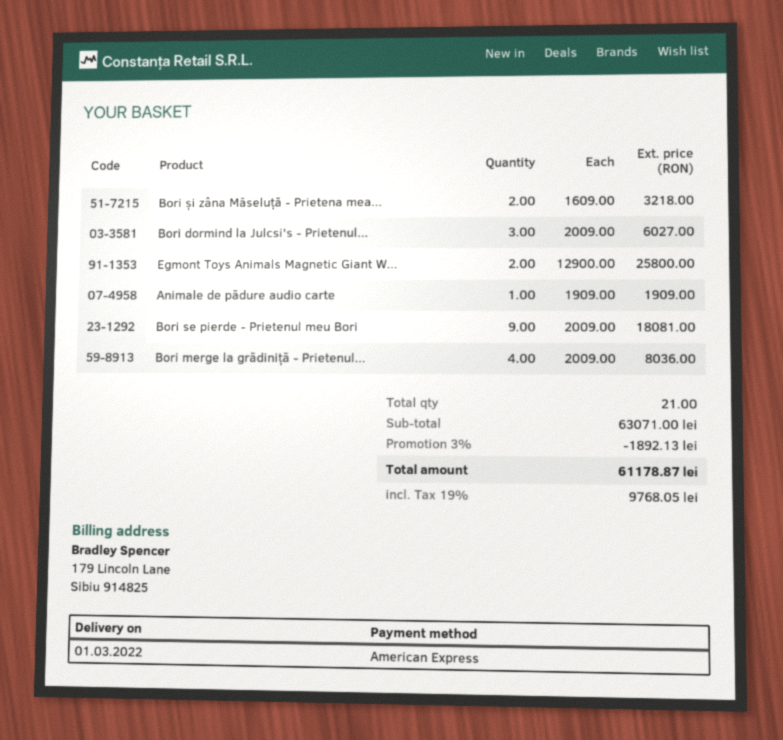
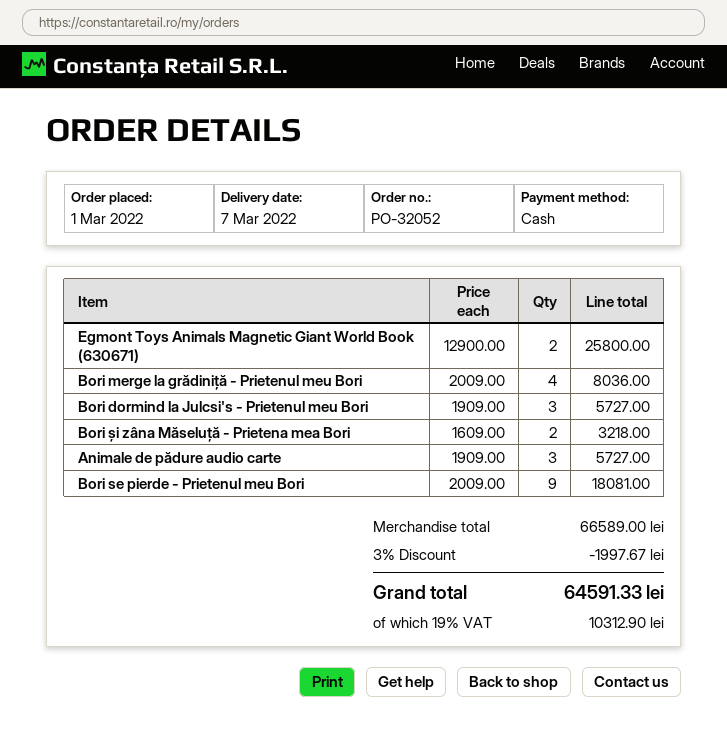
delivery date: 2022-03-01 -> 2022-03-07
payment method: American Express -> cash
Bori dormind la Julcsi's - Prietenul...: 3 x 2009.00 = 6027.00 -> 3 x 1909.00 = 5727.00
Animale de pădure audio carte: 1 x 1909.00 = 1909.00 -> 3 x 1909.00 = 5727.00
subtotal: 63071.00 -> 66589.00
discount: 3% = 1892.13 -> 3% = 1997.67
tax: 19% = 9768.05 -> 19% = 10312.90
total: 61178.87 -> 64591.33

